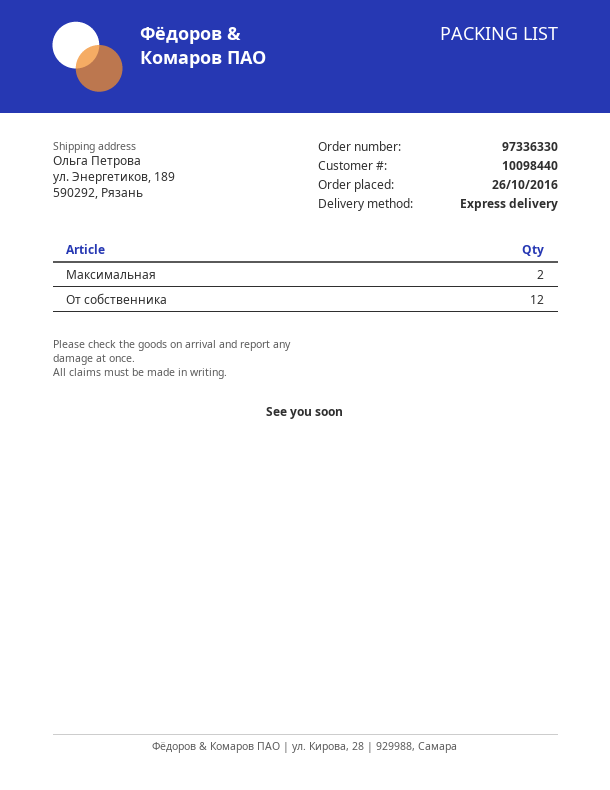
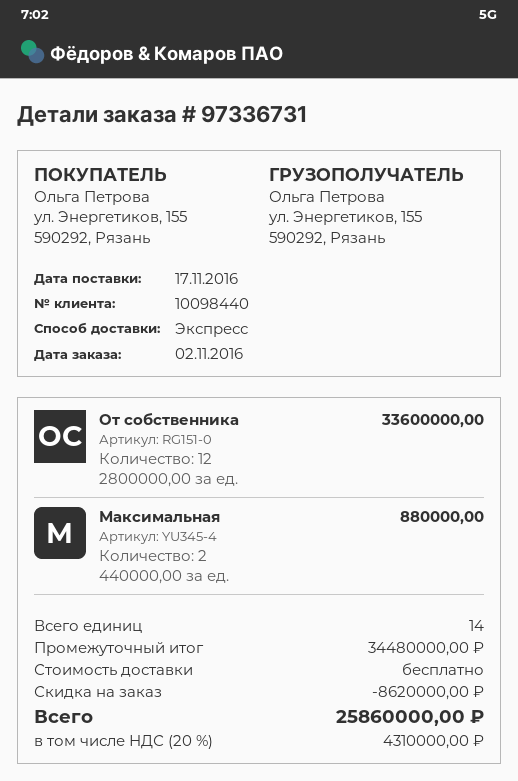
order number: 97336330 -> 97336731
order date: 2016-10-26 -> 2016-11-02
ship to: ул. Энергетиков, 189, 590292, Рязань -> ул. Энергетиков, 155, 590292, Рязань

